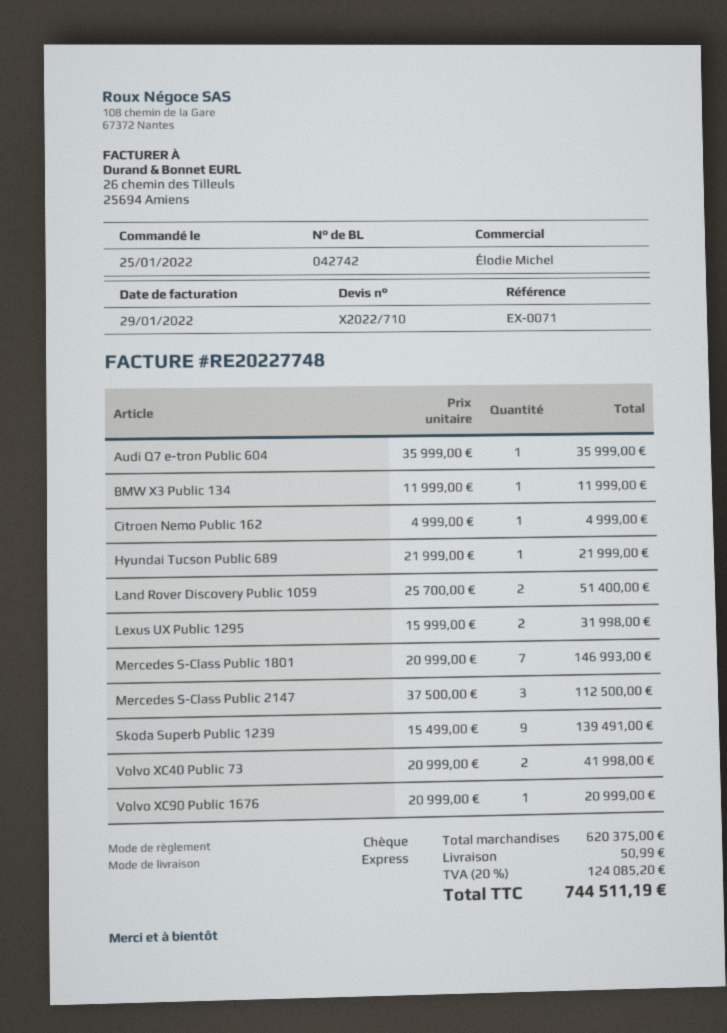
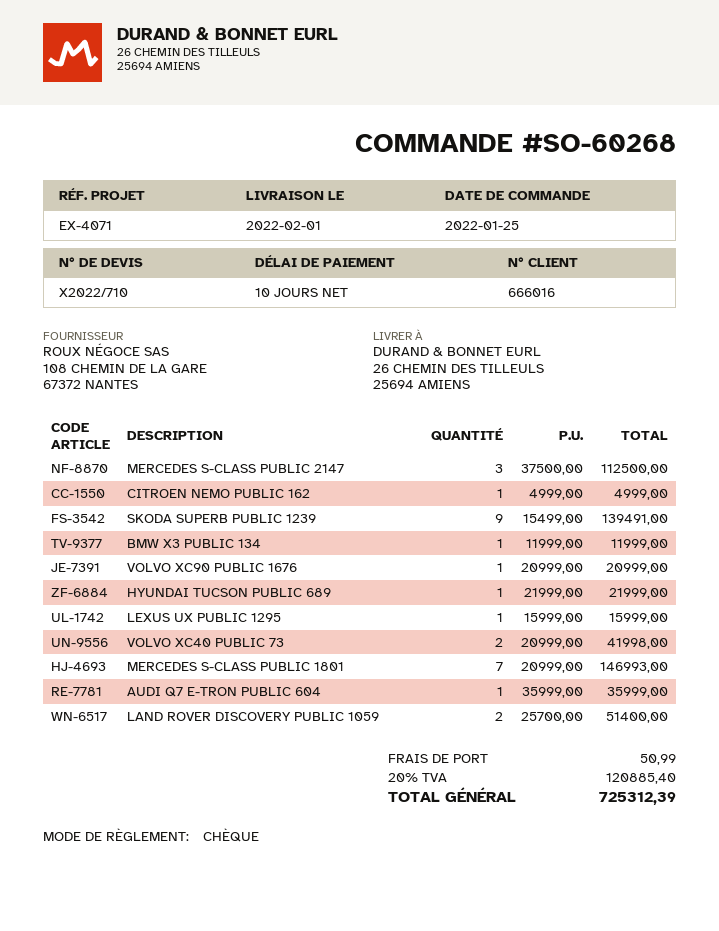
reference: EX-0071 -> EX-4071
Lexus UX Public 1295: 2 x 15999.00 = 31998.00 -> 1 x 15999.00 = 15999.00
tax: 20% = 124085.20 -> 20% = 120885.40
total: 744511.19 -> 725312.39

